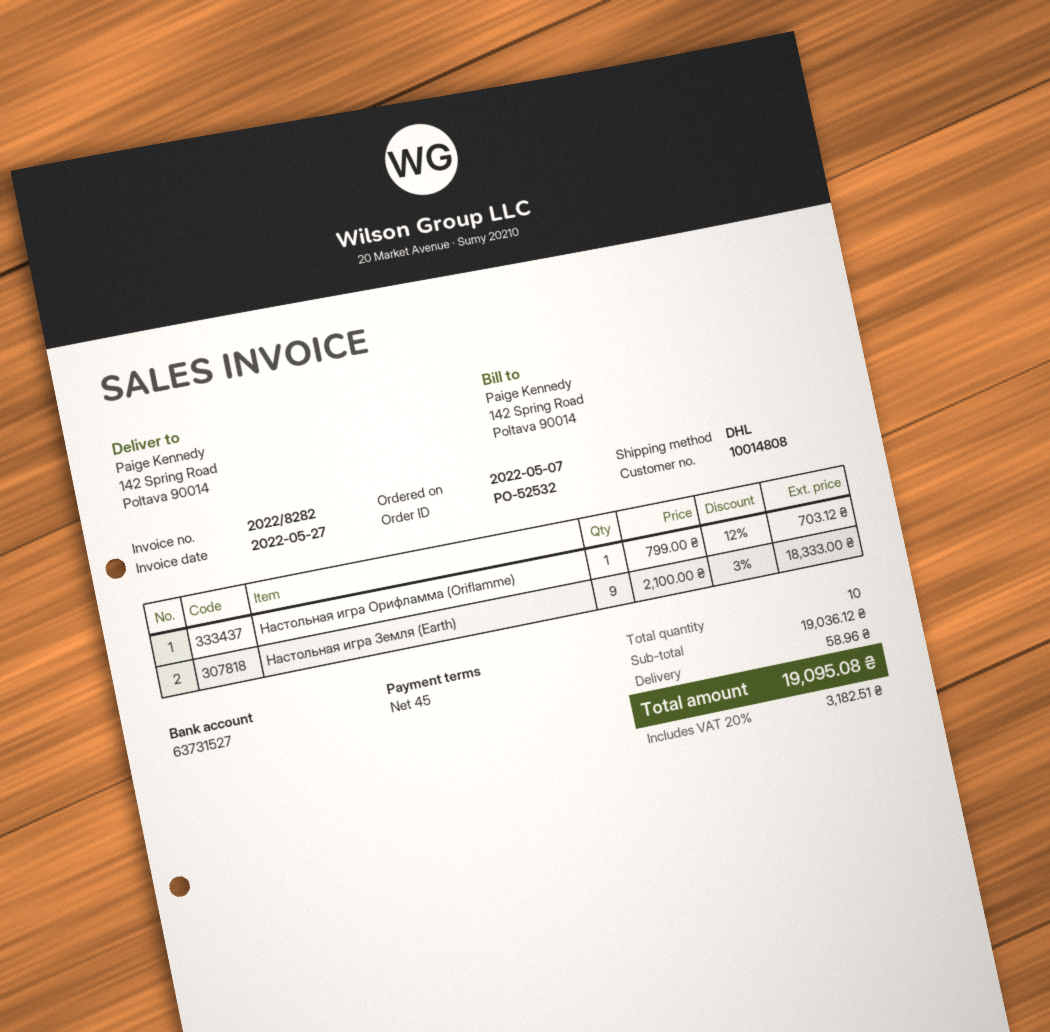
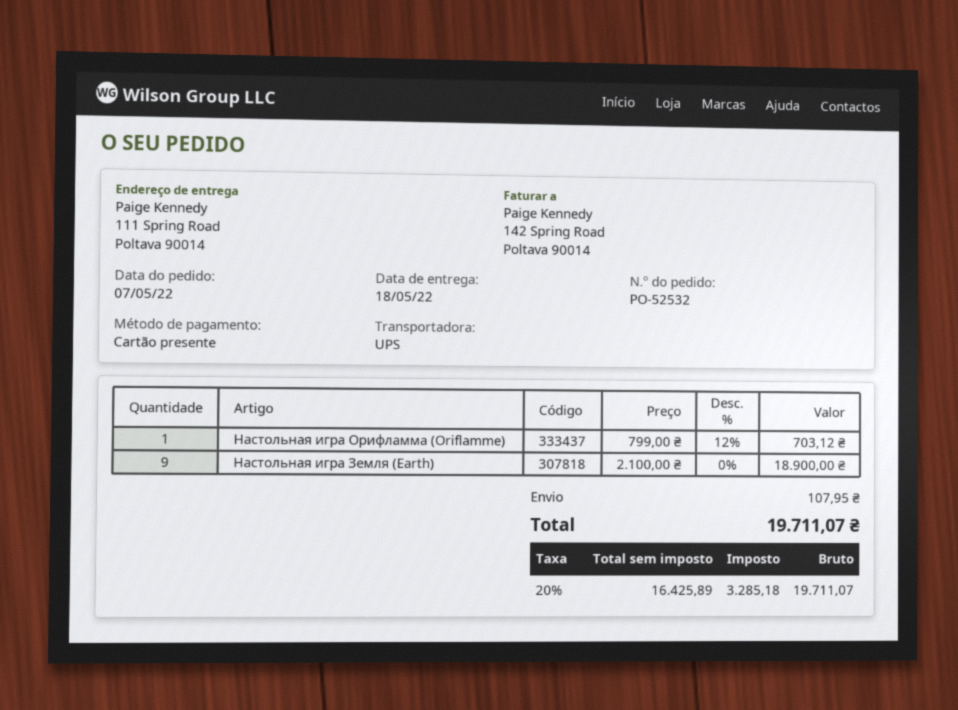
shipping method: DHL -> UPS
ship to: 142 Spring Road, Poltava 90014 -> 111 Spring Road, Poltava 90014
Настольная игра Земля (Earth): 9 x 2100.00 - 3% = 18333.00 -> 9 x 2100.00 = 18900.00
shipping: 58.96 -> 107.95
tax: 20% = 3182.51 -> 20% = 3285.18
total: 19095.08 -> 19711.07

